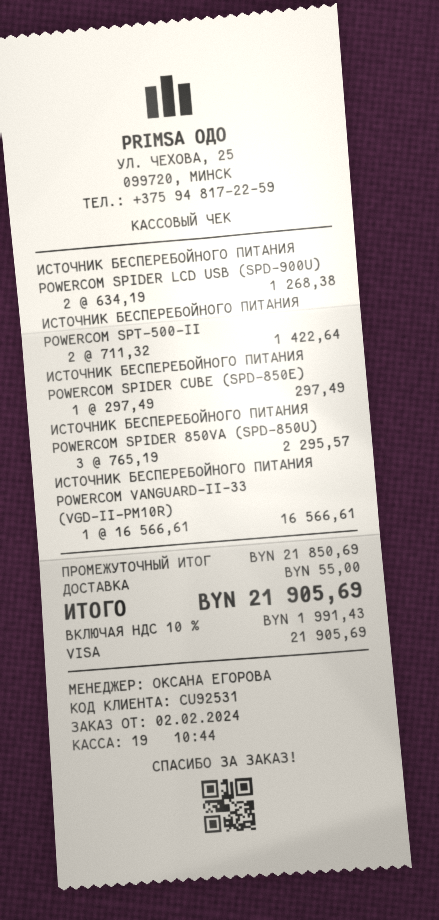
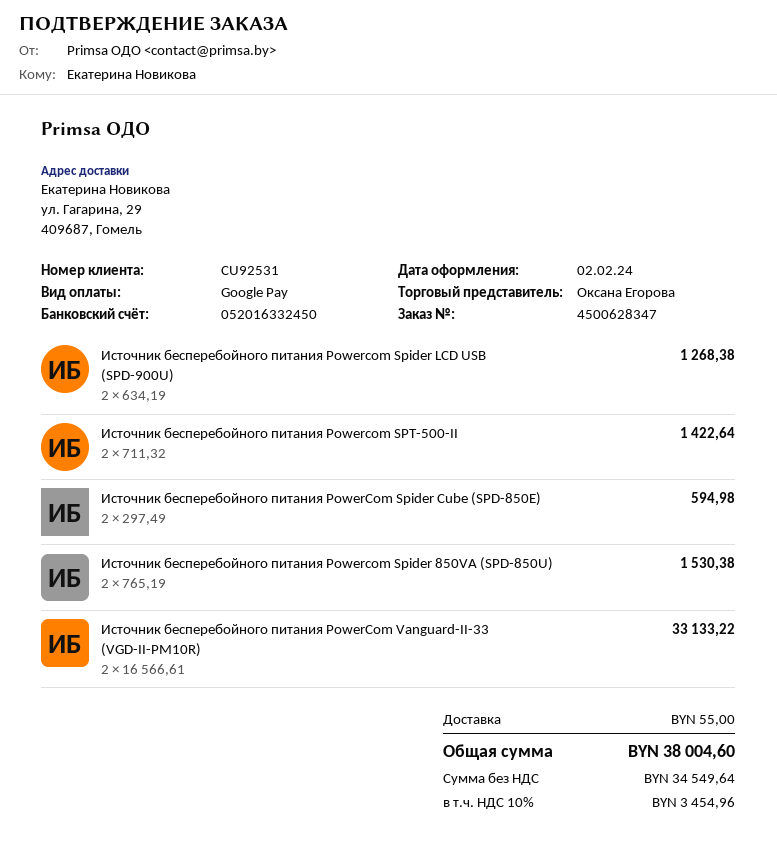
payment method: Visa -> Google Pay
ИСТОЧНИК БЕСПЕРЕБОЙНОГО ПИТАНИЯ POWERCOM SPIDER CUBE (SPD-850E): 1 x 297.49 = 297.49 -> 2 x 297.49 = 594.98
ИСТОЧНИК БЕСПЕРЕБОЙНОГО ПИТАНИЯ POWERCOM SPIDER 850VA (SPD-850U): 3 x 765.19 = 2295.57 -> 2 x 765.19 = 1530.38
ИСТОЧНИК БЕСПЕРЕБОЙНОГО ПИТАНИЯ POWERCOM VANGUARD-II-33 (VGD-II-PM10R): 1 x 16566.61 = 16566.61 -> 2 x 16566.61 = 33133.22
tax: 10% = 1991.43 -> 10% = 3454.96
total: 21905.69 -> 38004.60

